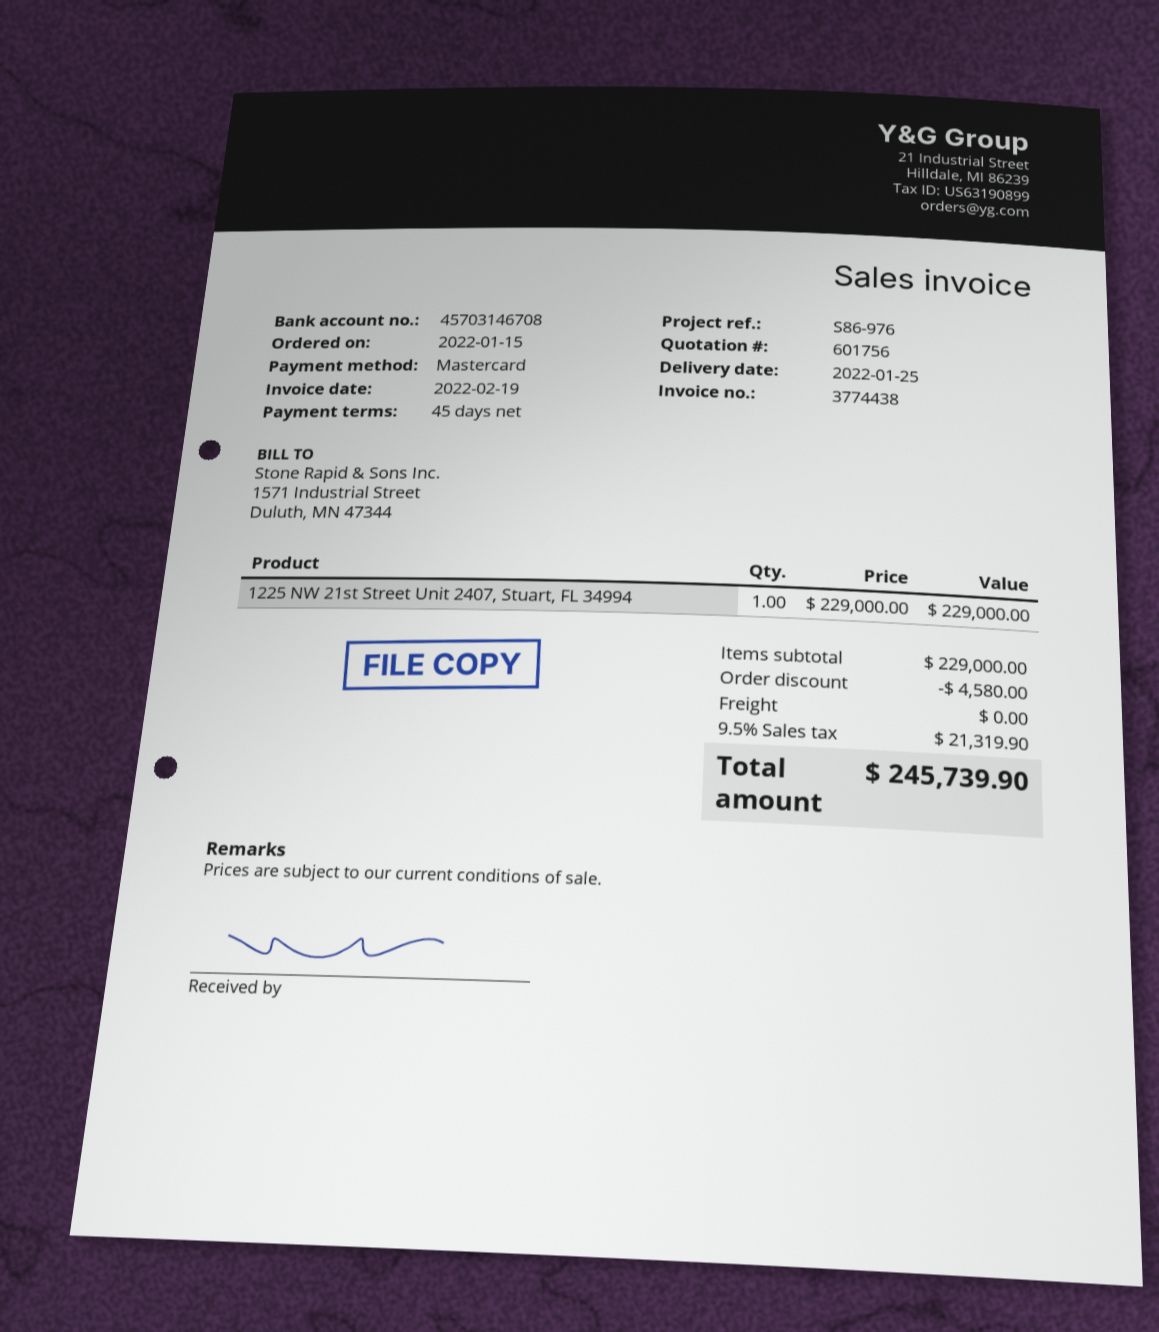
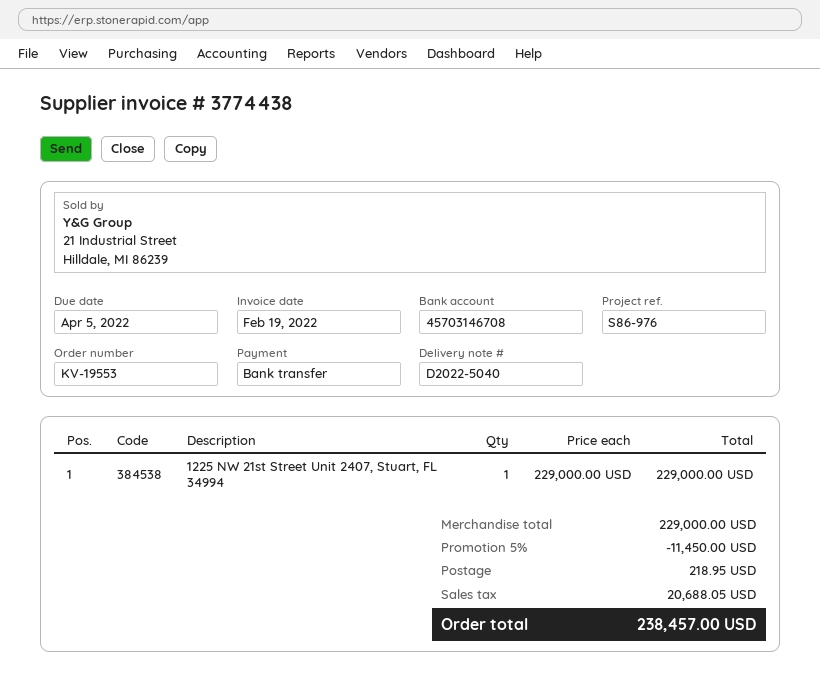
payment method: Mastercard -> bank transfer
discount: 4580.00 -> 11450.00
shipping: 0.00 -> 218.95
tax: 21319.90 -> 20688.05
total: 245739.90 -> 238457.00

